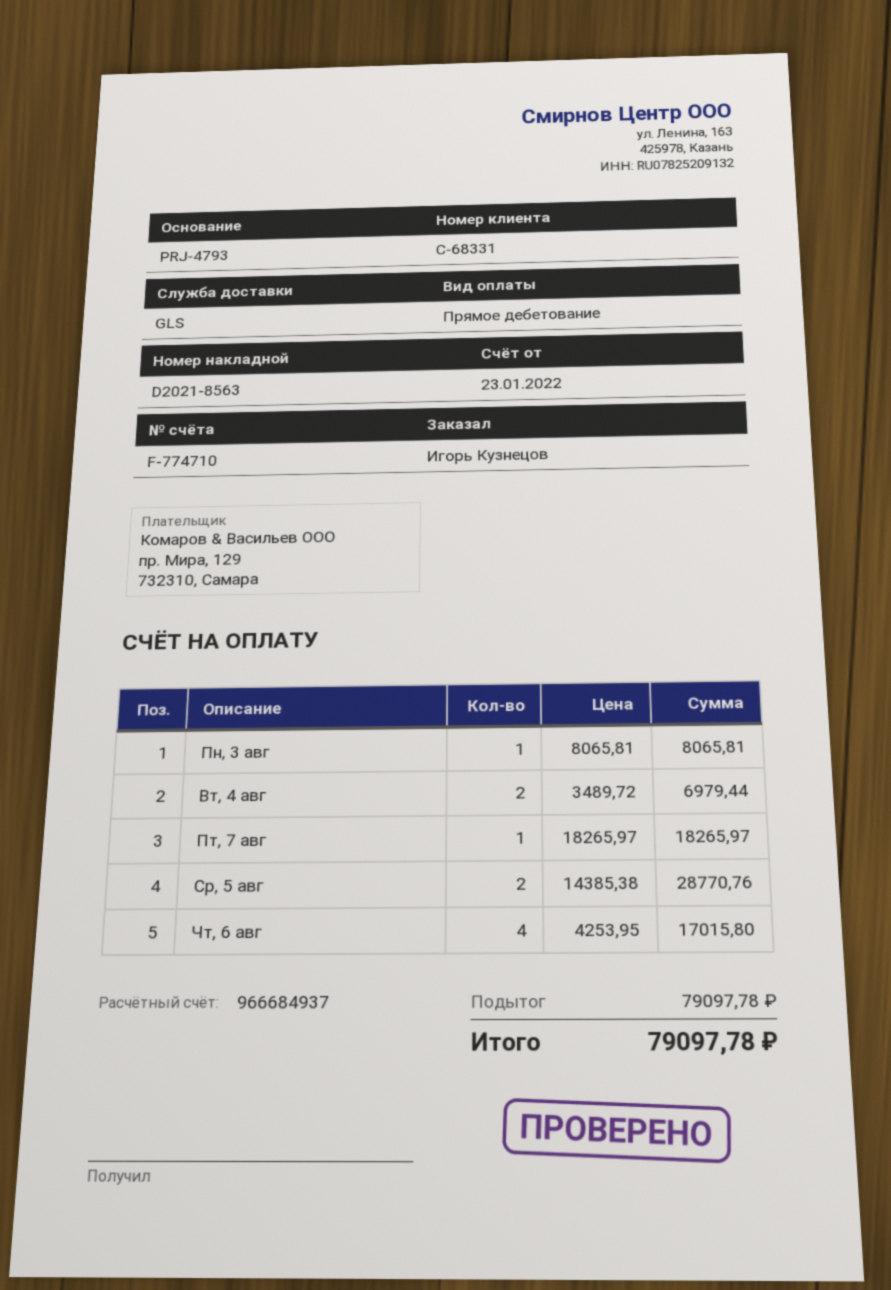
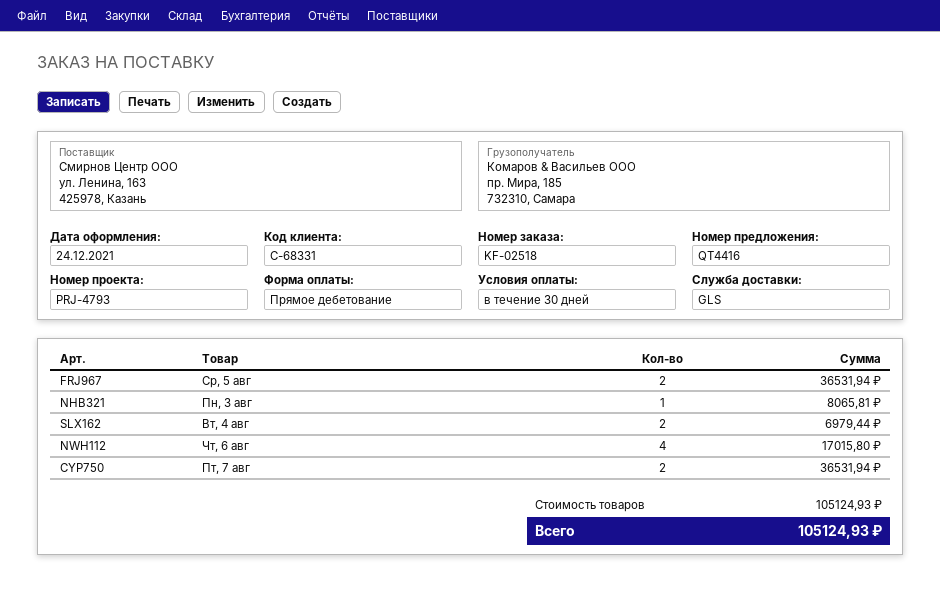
Пт, 7 авг: 1 for 18265.97 -> 2 for 36531.94
Ср, 5 авг: 2 for 28770.76 -> 2 for 36531.94
subtotal: 79097.78 -> 105124.93
total: 79097.78 -> 105124.93

